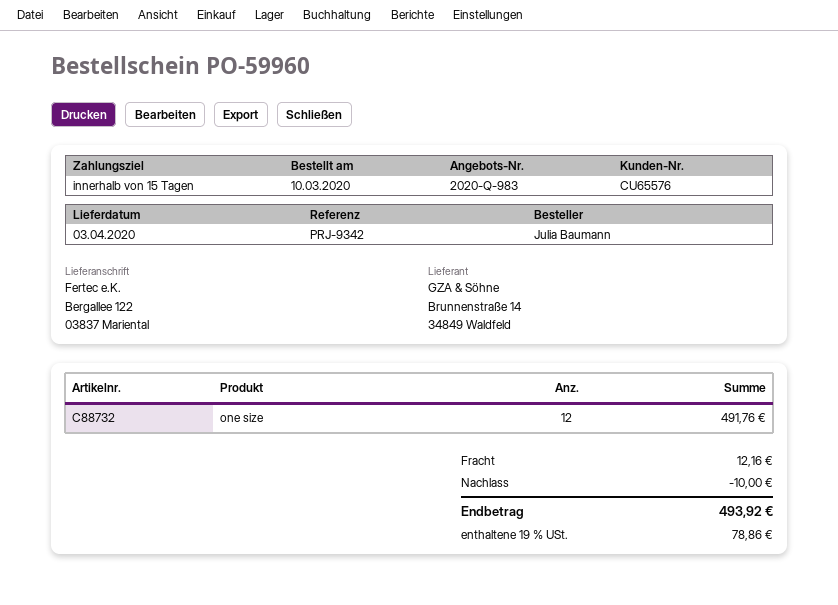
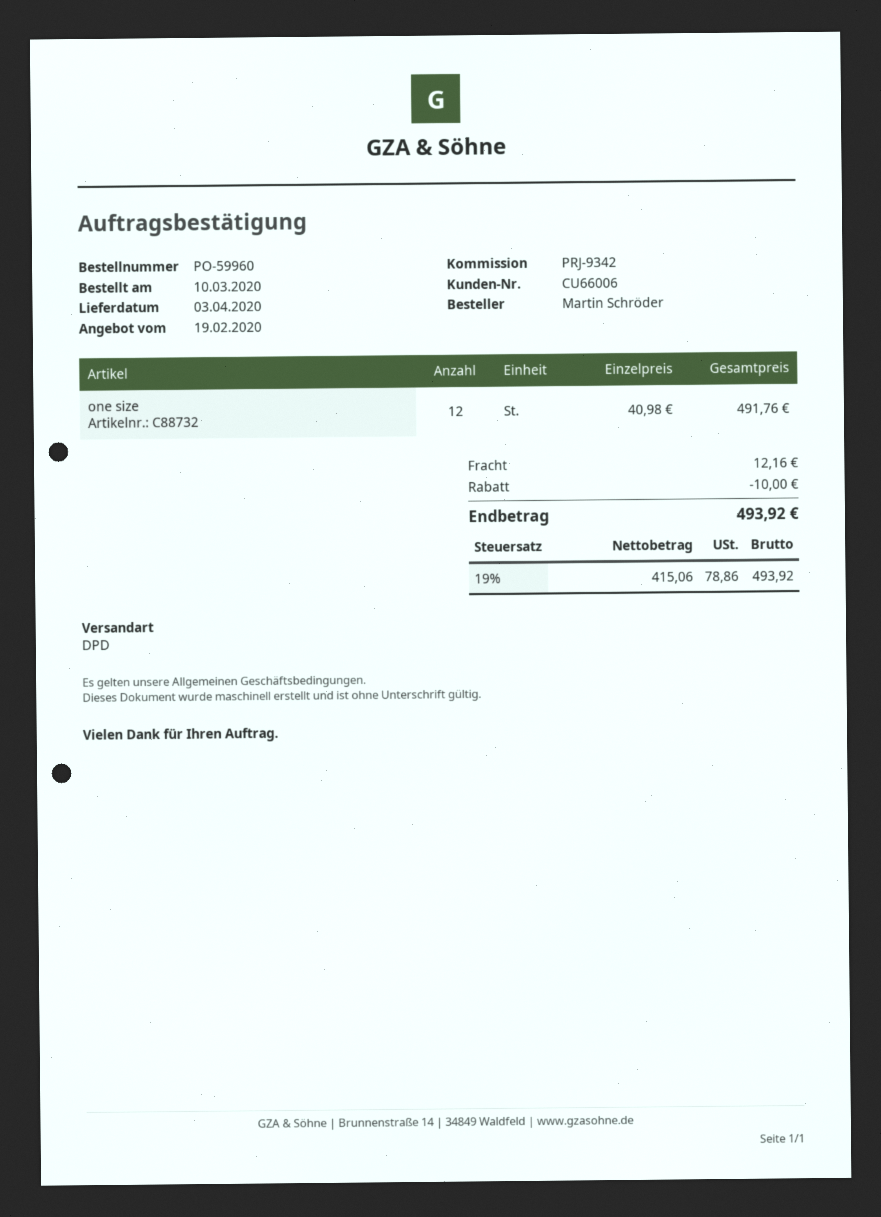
customer number: CU65576 -> CU66006
ordered by: Julia Baumann -> Martin Schröder

